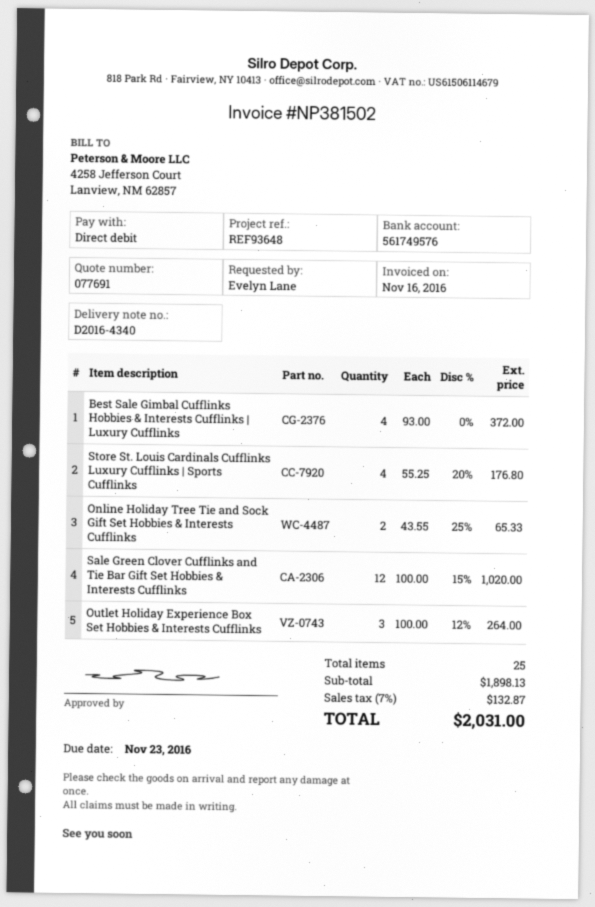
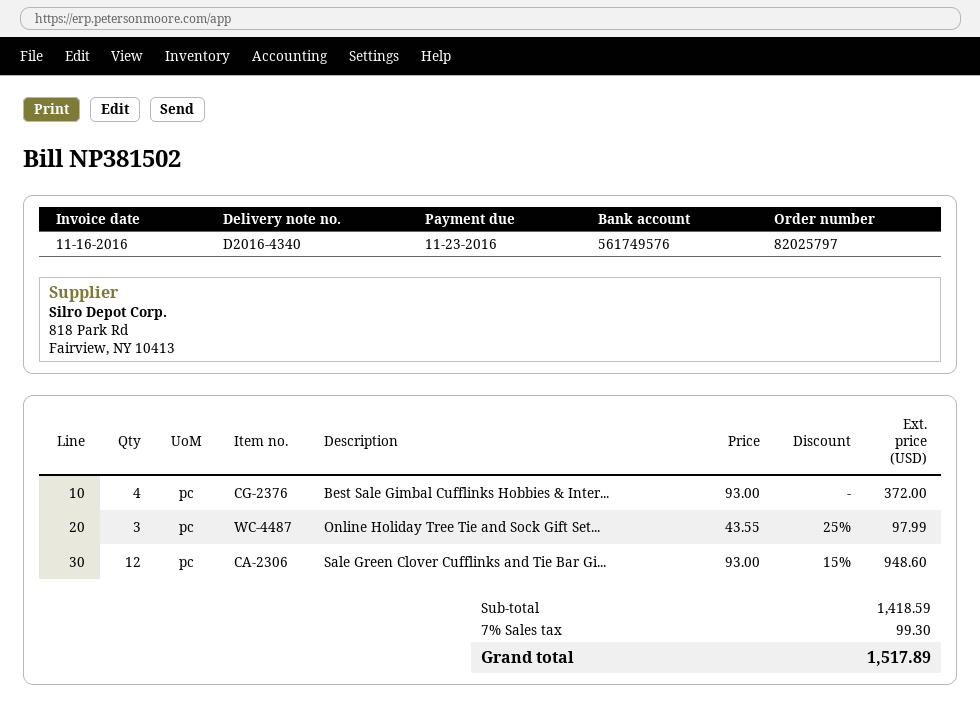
Store St. Louis Cardinals Cufflinks Luxury Cufflinks | Sports Cufflinks: 4 x 55.25 - 20% = 176.80 -> none
Online Holiday Tree Tie and Sock Gift Set Hobbies & Interests Cufflinks: 2 x 43.55 - 25% = 65.33 -> 3 x 43.55 - 25% = 97.99
Sale Green Clover Cufflinks and Tie Bar Gift Set Hobbies & Interests Cufflinks: 12 x 100.00 - 15% = 1020.00 -> 12 x 93.00 - 15% = 948.60
Outlet Holiday Experience Box Set Hobbies & Interests Cufflinks: 3 x 100.00 - 12% = 264.00 -> none
subtotal: 1898.13 -> 1418.59
tax: 7% = 132.87 -> 7% = 99.30
total: 2031.00 -> 1517.89

